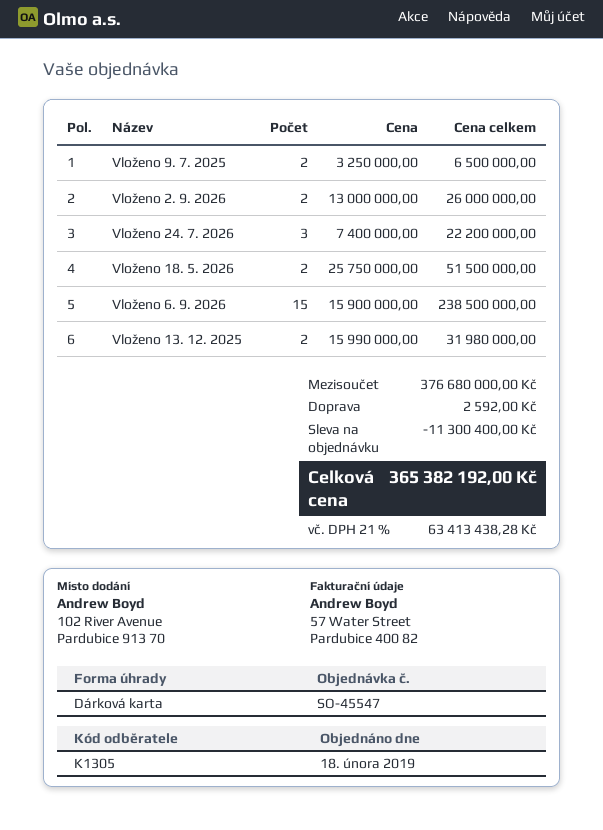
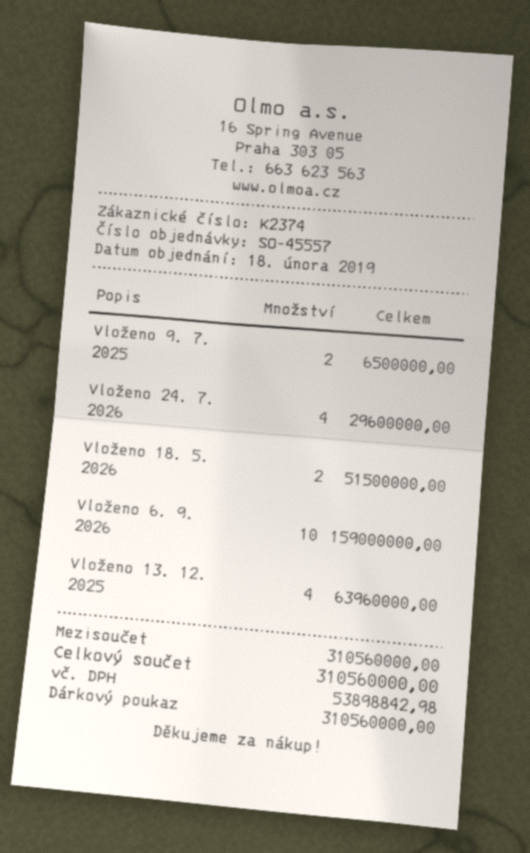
order number: SO-45547 -> SO-45557
customer number: K1305 -> K2374
Vloženo 2. 9. 2026: 2 for 26000000.00 -> none
Vloženo 24. 7. 2026: 3 for 22200000.00 -> 4 for 29600000.00
Vloženo 6. 9. 2026: 15 for 238500000.00 -> 10 for 159000000.00
Vloženo 13. 12. 2025: 2 for 31980000.00 -> 4 for 63960000.00
subtotal: 376680000.00 -> 310560000.00
discount: 11300400.00 -> none
shipping: 2592.00 -> none
tax: 63413438.28 -> 53898842.98
total: 365382192.00 -> 310560000.00

